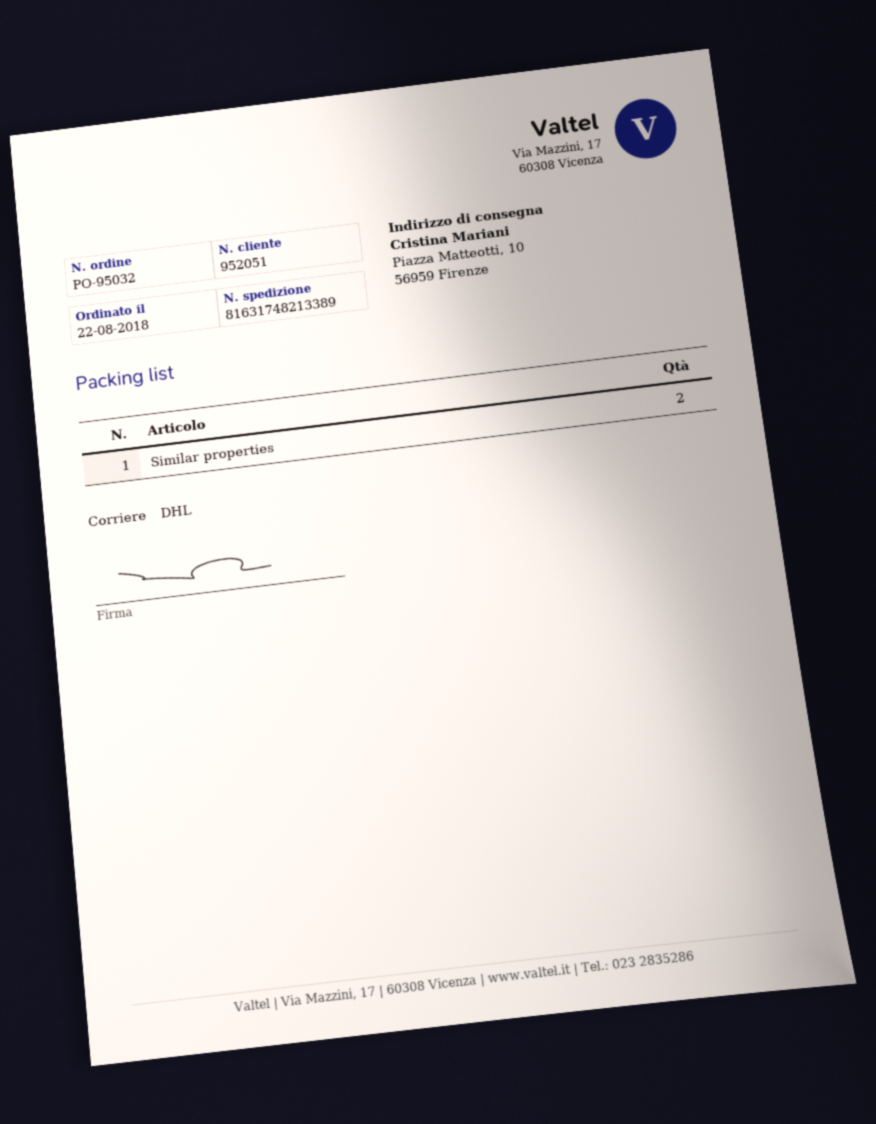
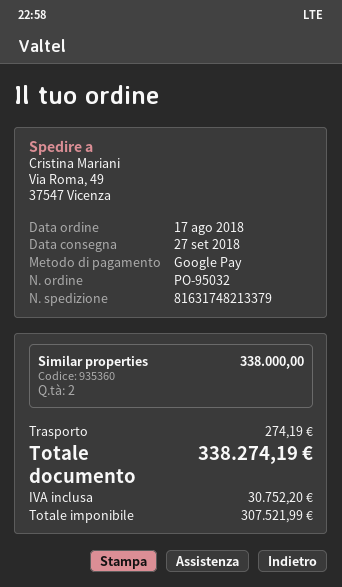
order date: 2018-08-22 -> 2018-08-17
tracking number: 81631748213389 -> 81631748213379
ship to: Piazza Matteotti, 10, 56959 Firenze -> Via Roma, 49, 37547 Vicenza

